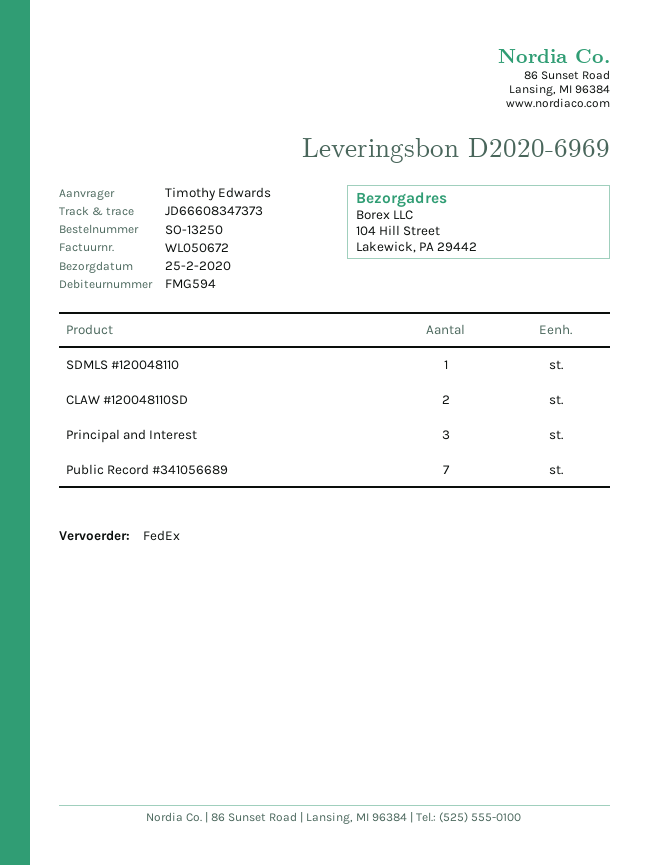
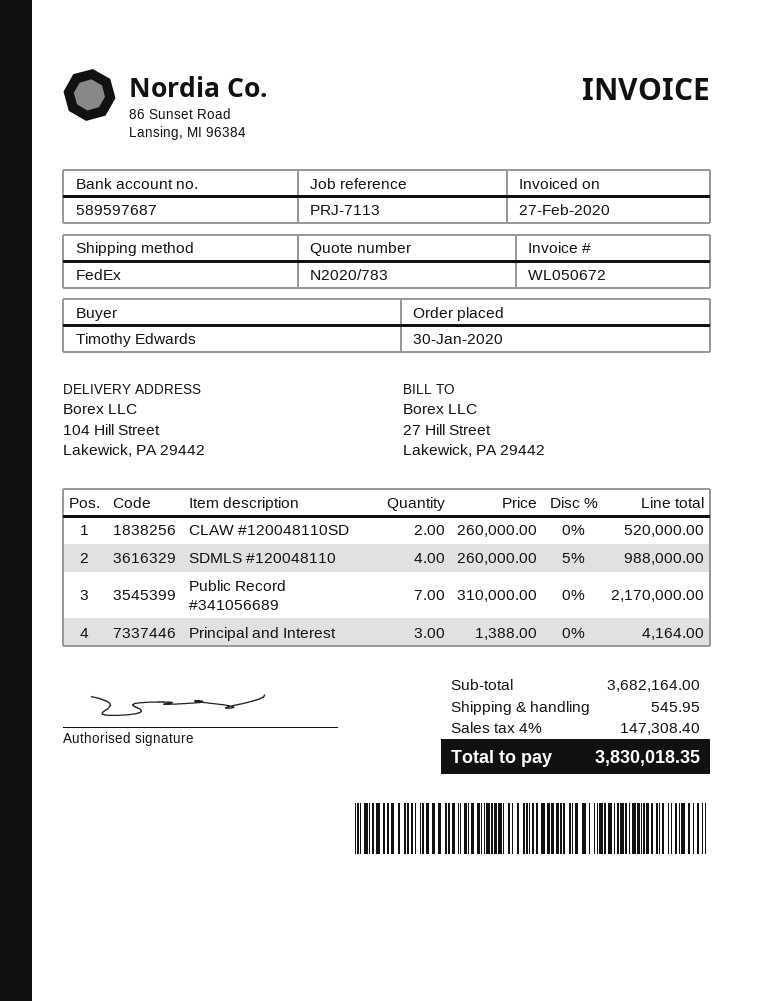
SDMLS #120048110: 1 -> 4

